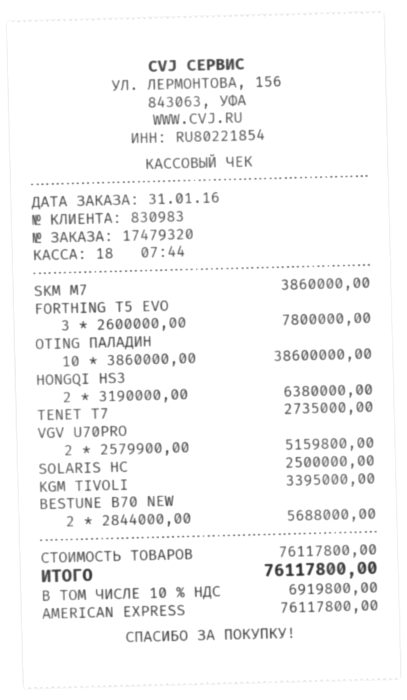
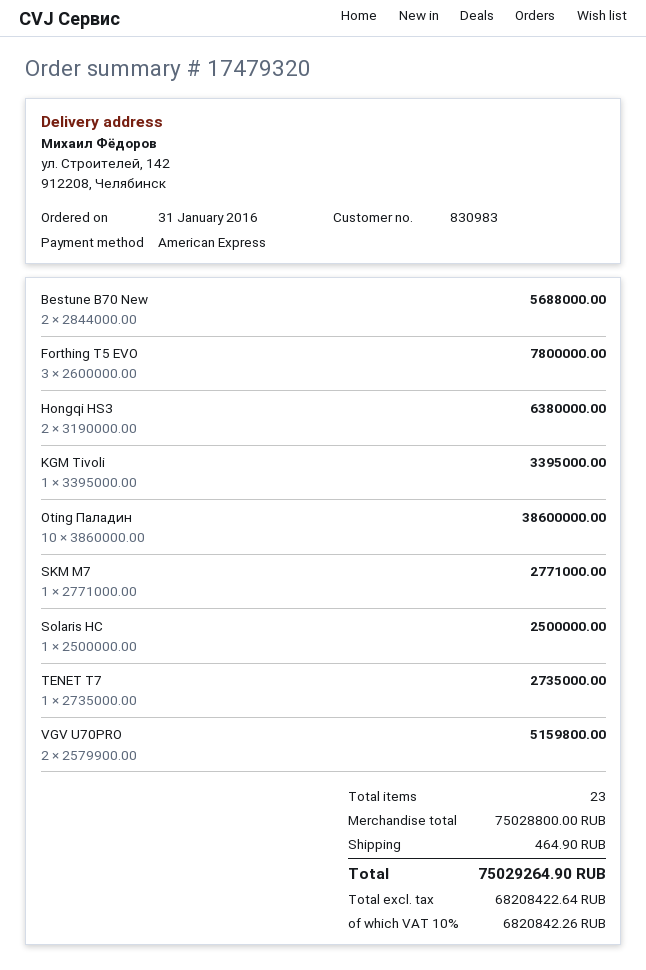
SKM M7: 1 x 3860000.00 = 3860000.00 -> 1 x 2771000.00 = 2771000.00
subtotal: 76117800.00 -> 75028800.00
shipping: none -> 464.90
tax: 10% = 6919800.00 -> 10% = 6820842.26
total: 76117800.00 -> 75029264.90

